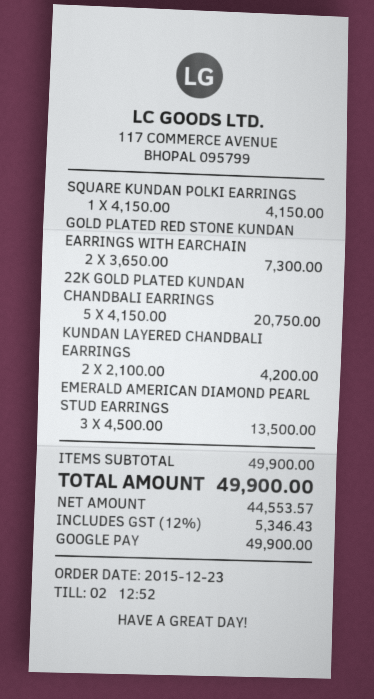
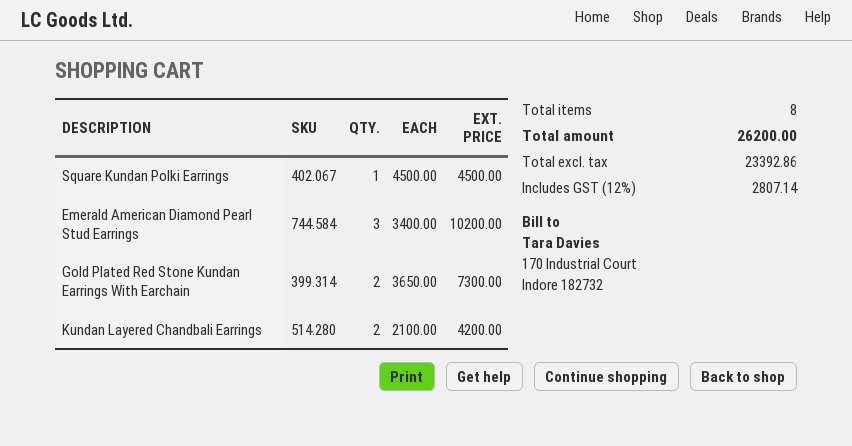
SQUARE KUNDAN POLKI EARRINGS: 1 x 4150.00 = 4150.00 -> 1 x 4500.00 = 4500.00
22K GOLD PLATED KUNDAN CHANDBALI EARRINGS: 5 x 4150.00 = 20750.00 -> none
EMERALD AMERICAN DIAMOND PEARL STUD EARRINGS: 3 x 4500.00 = 13500.00 -> 3 x 3400.00 = 10200.00
net: 44553.57 -> 23392.86
tax: 12% = 5346.43 -> 12% = 2807.14
total: 49900.00 -> 26200.00

